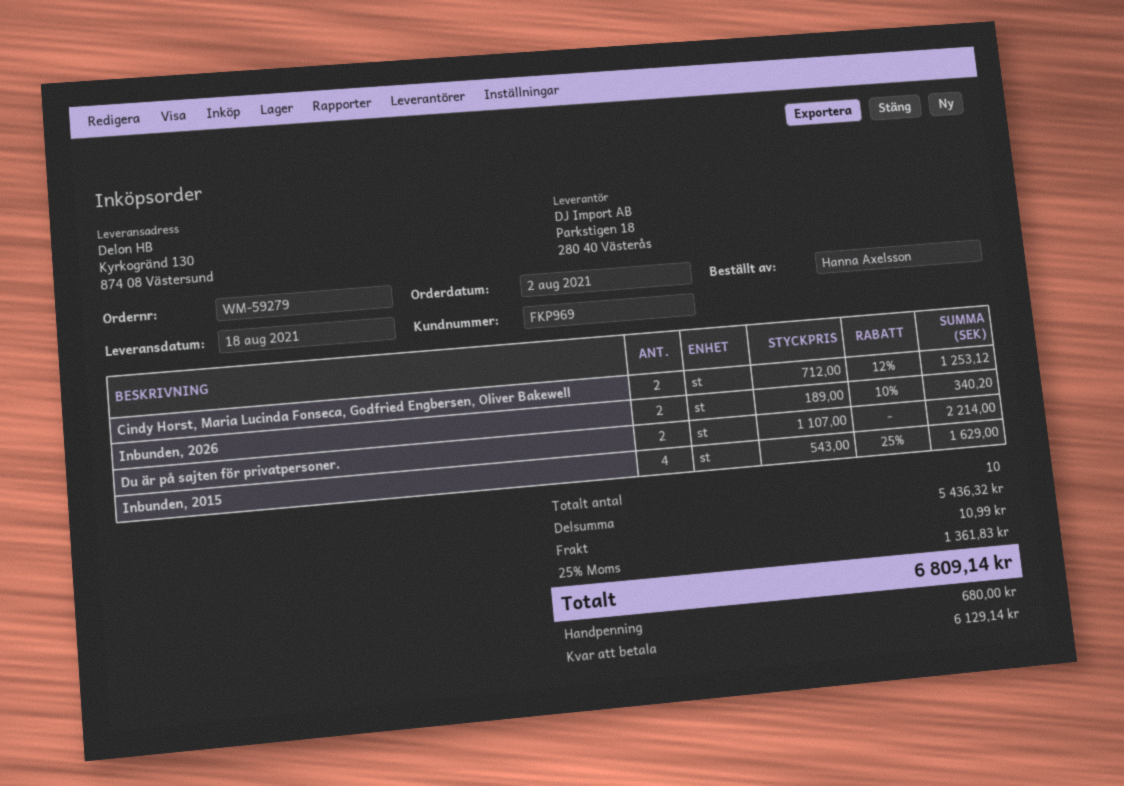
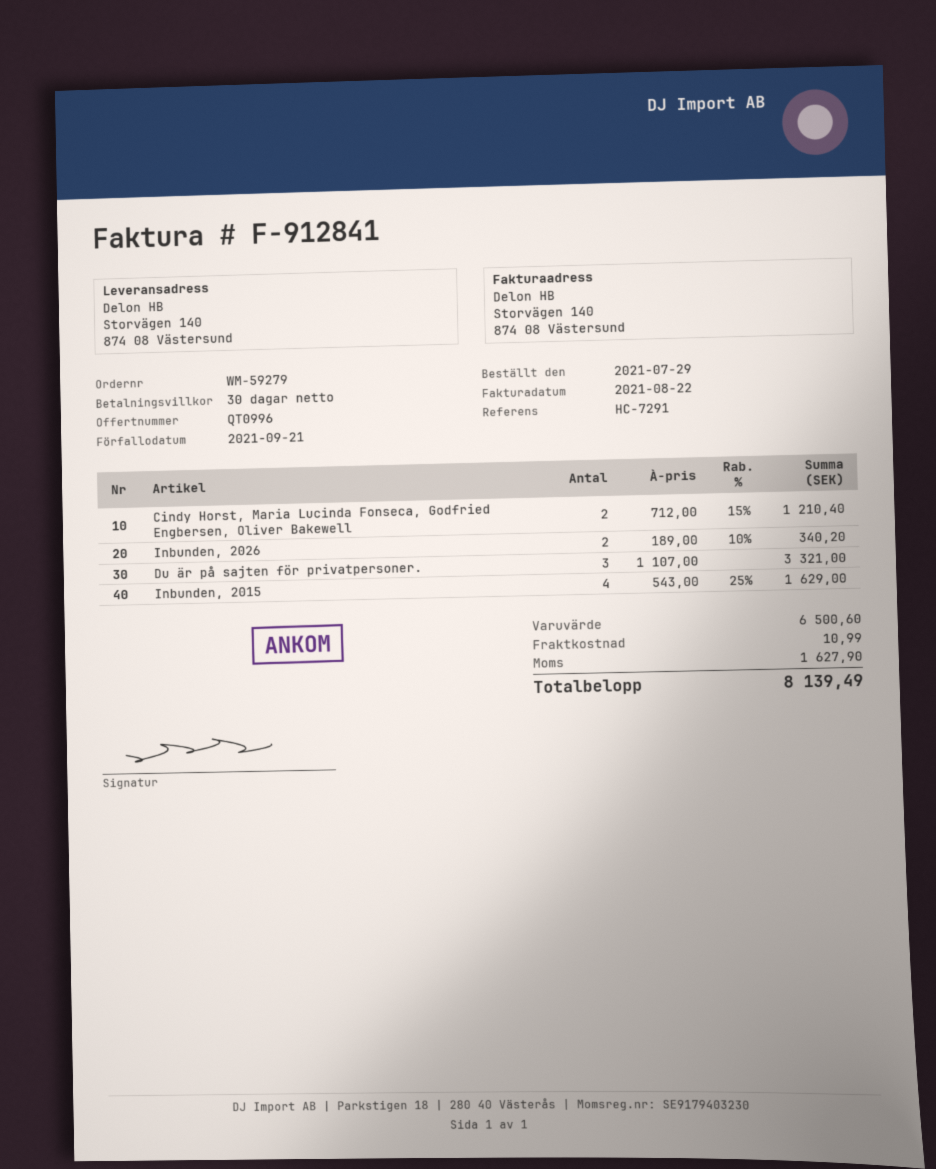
order date: 2021-08-02 -> 2021-07-29
ship to: Kyrkogränd 130, 874 08 Västersund -> Storvägen 140, 874 08 Västersund
Cindy Horst, Maria Lucinda Fonseca, Godfried Engbersen, Oliver Bakewell: 2 x 712.00 - 12% = 1253.12 -> 2 x 712.00 - 15% = 1210.40
Du är på sajten för privatpersoner.: 2 x 1107.00 = 2214.00 -> 3 x 1107.00 = 3321.00
subtotal: 5436.32 -> 6500.60
tax: 1361.83 -> 1627.90
total: 6809.14 -> 8139.49

